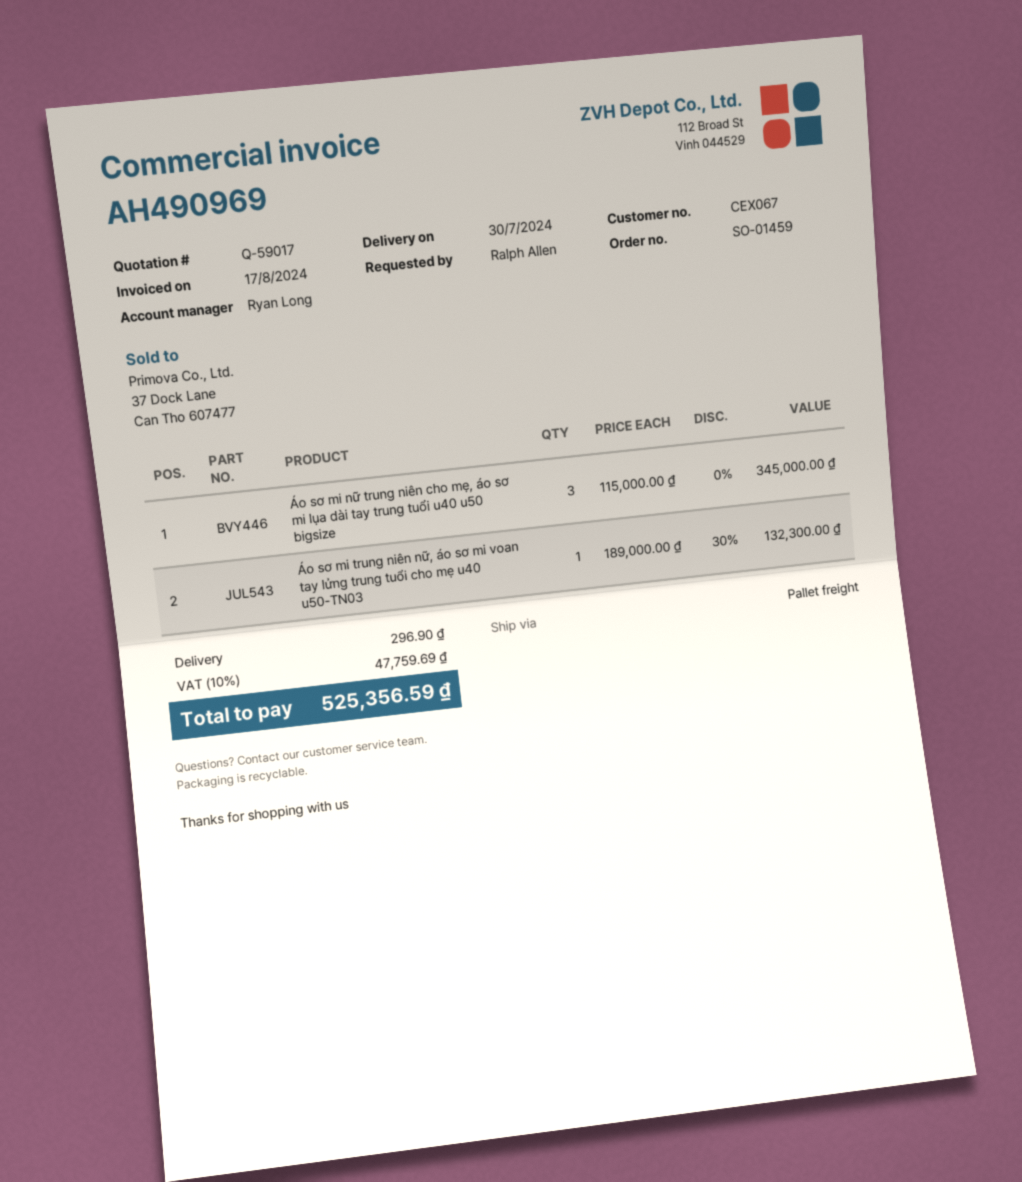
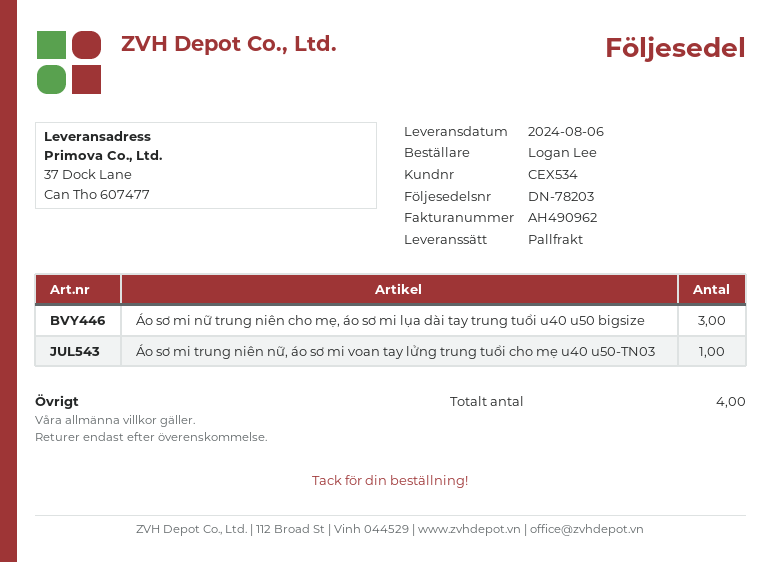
delivery date: 2024-07-30 -> 2024-08-06
invoice number: AH490969 -> AH490962
customer number: CEX067 -> CEX534
ordered by: Ralph Allen -> Logan Lee

